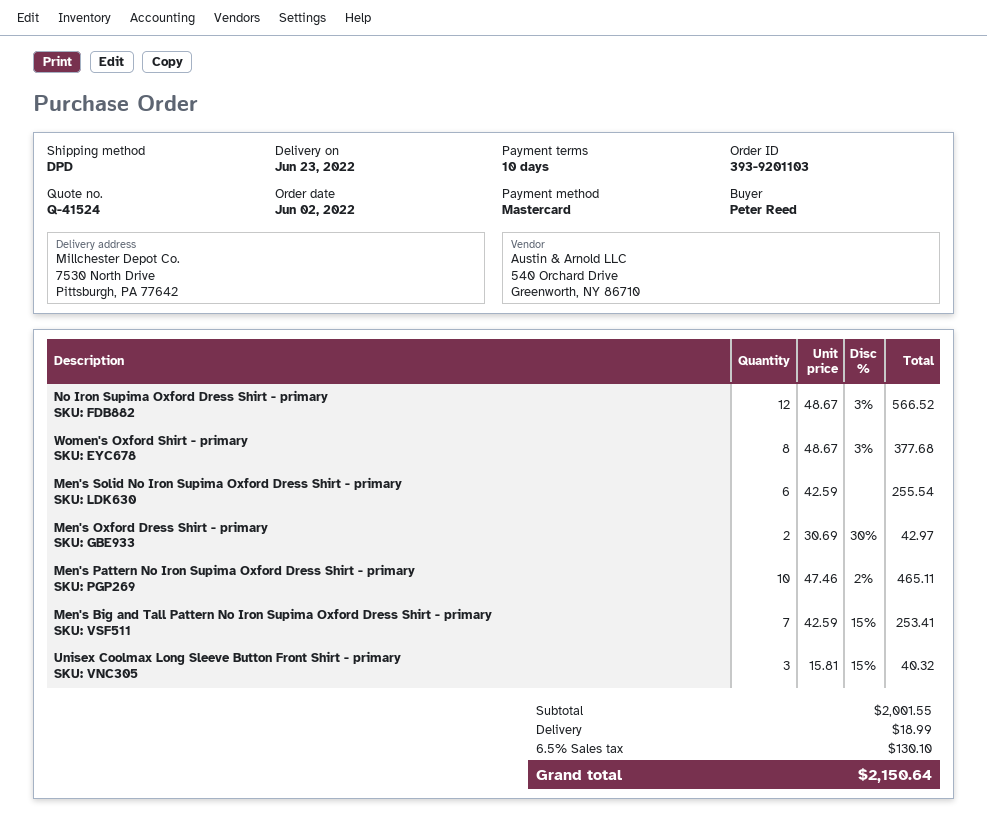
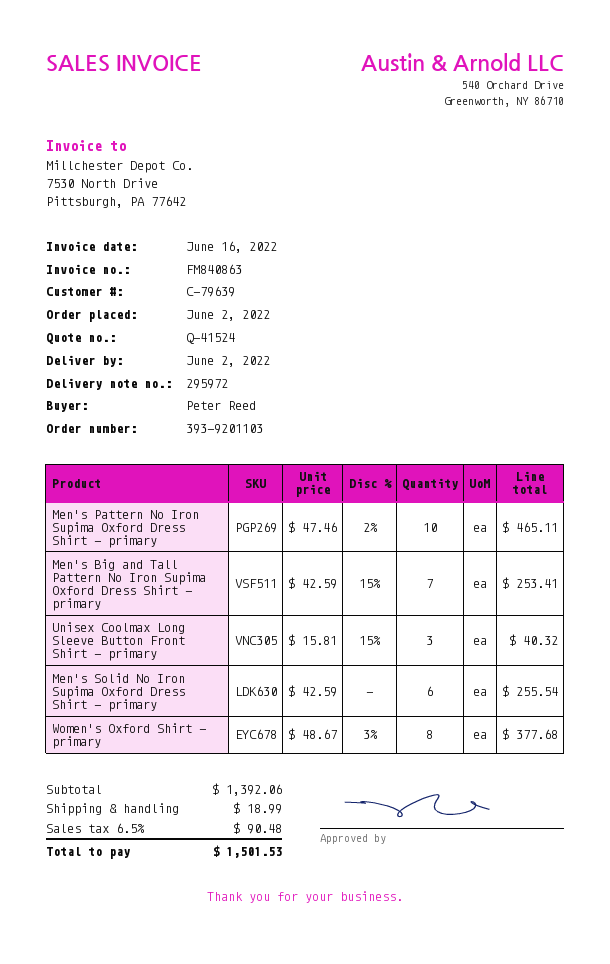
delivery date: 2022-06-23 -> 2022-06-02
No Iron Supima Oxford Dress Shirt - primary: 12 x 48.67 - 3% = 566.52 -> none
Men's Oxford Dress Shirt - primary: 2 x 30.69 - 30% = 42.97 -> none
subtotal: 2001.55 -> 1392.06
tax: 6.5% = 130.10 -> 6.5% = 90.48
total: 2150.64 -> 1501.53

